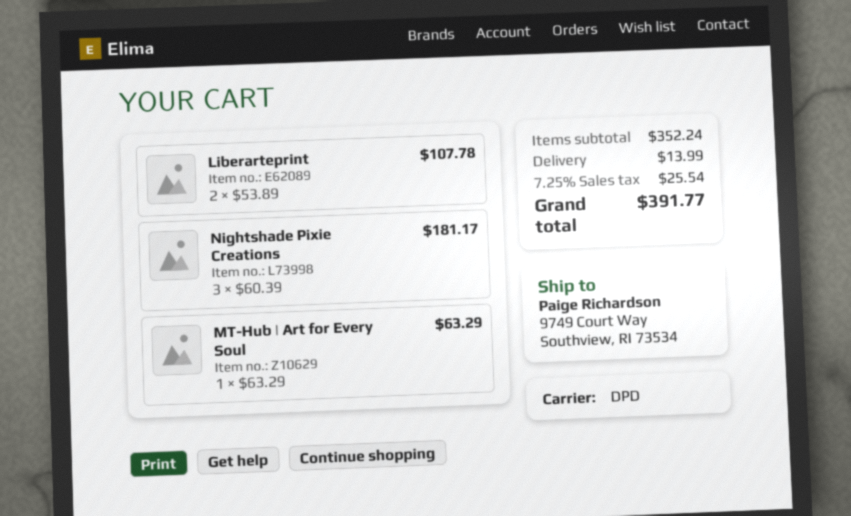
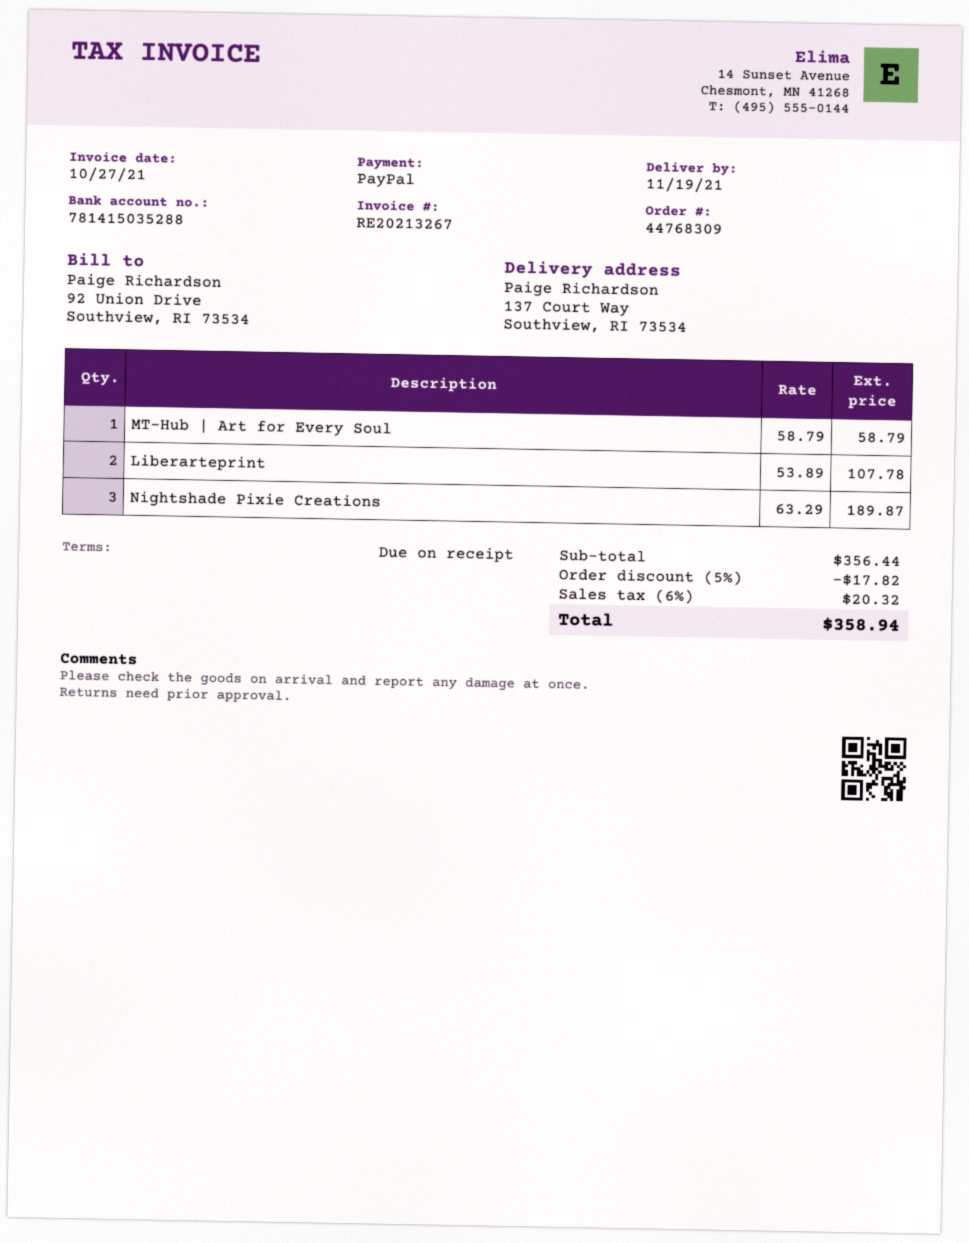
ship to: 9749 Court Way, Southview, RI 73534 -> 137 Court Way, Southview, RI 73534
Nightshade Pixie Creations: 3 x 60.39 = 181.17 -> 3 x 63.29 = 189.87
MT-Hub | Art for Every Soul: 1 x 63.29 = 63.29 -> 1 x 58.79 = 58.79
subtotal: 352.24 -> 356.44
discount: none -> 5% = 17.82
shipping: 13.99 -> none
tax: 7.25% = 25.54 -> 6% = 20.32
total: 391.77 -> 358.94

